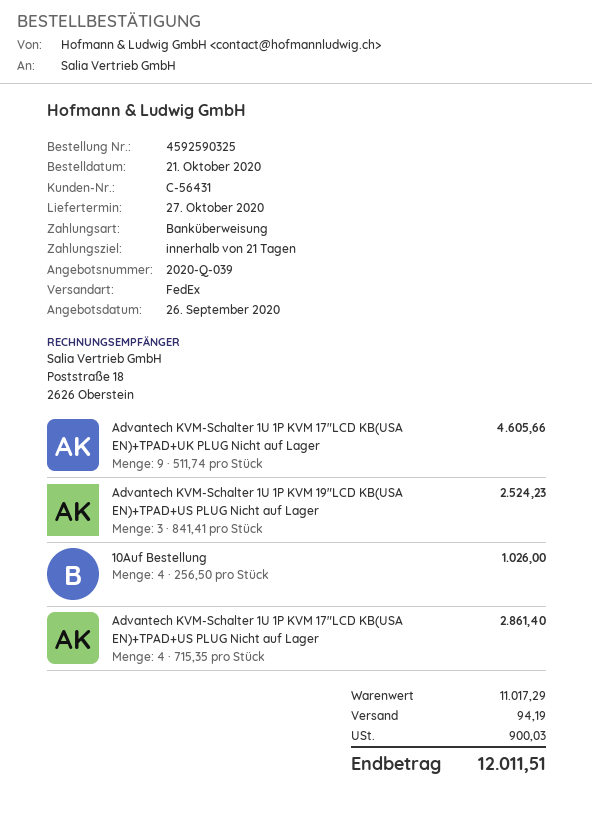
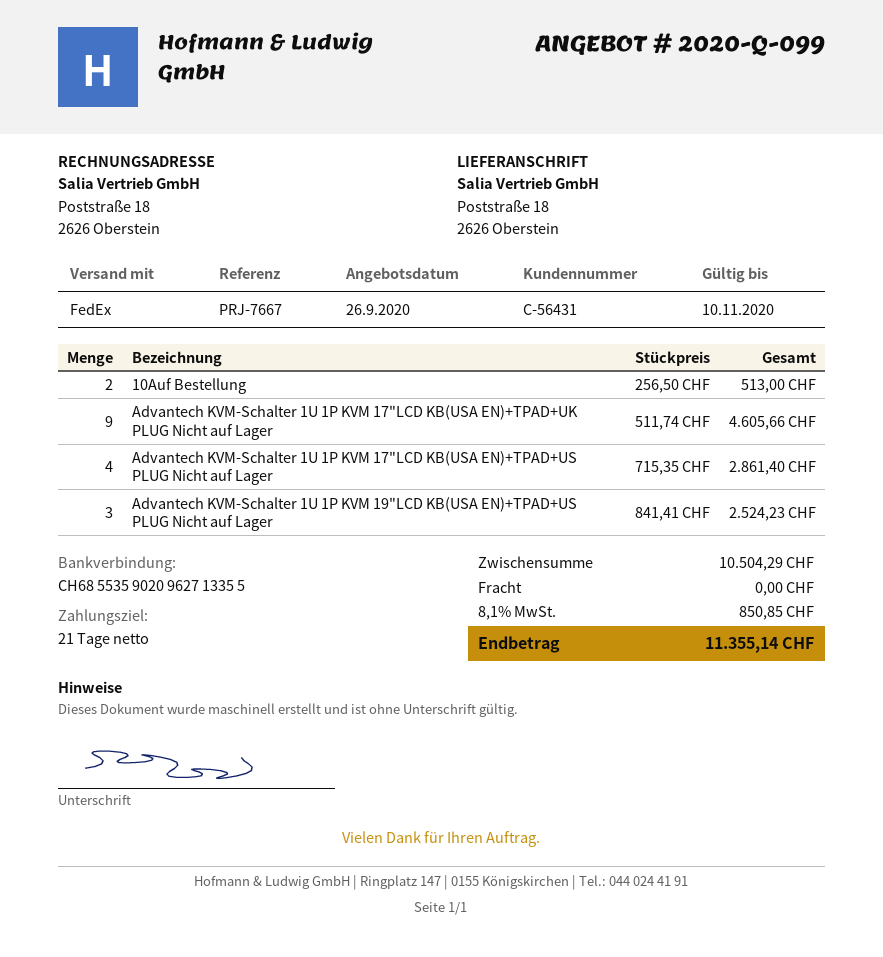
quote number: 2020-Q-039 -> 2020-Q-099
10Auf Bestellung: 4 x 256.50 = 1026.00 -> 2 x 256.50 = 513.00
subtotal: 11017.29 -> 10504.29
shipping: 94.19 -> 0.00
tax: 900.03 -> 850.85
total: 12011.51 -> 11355.14

